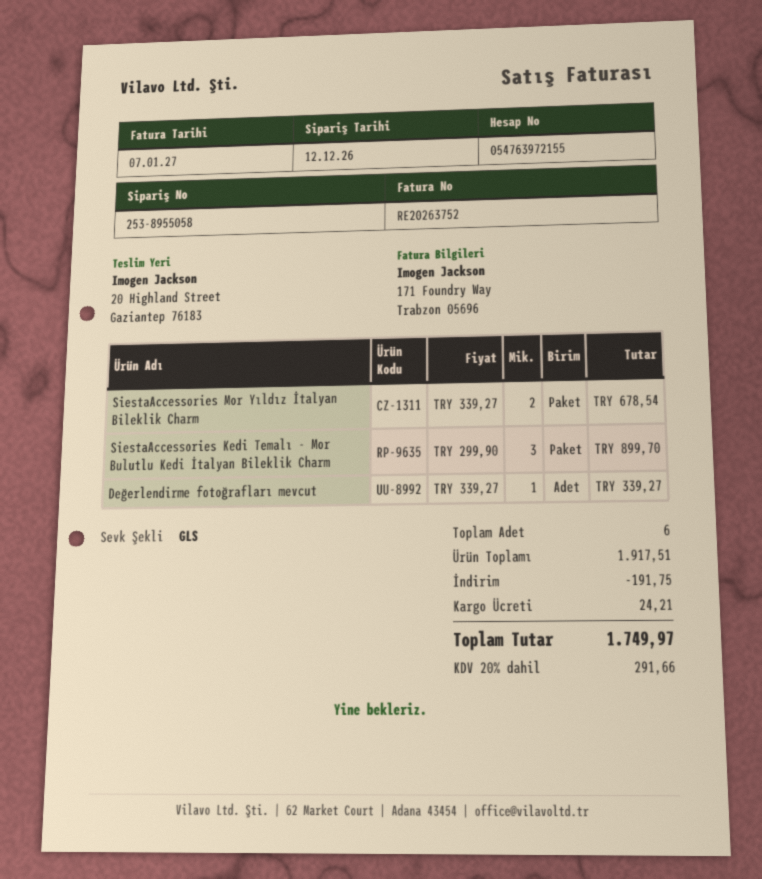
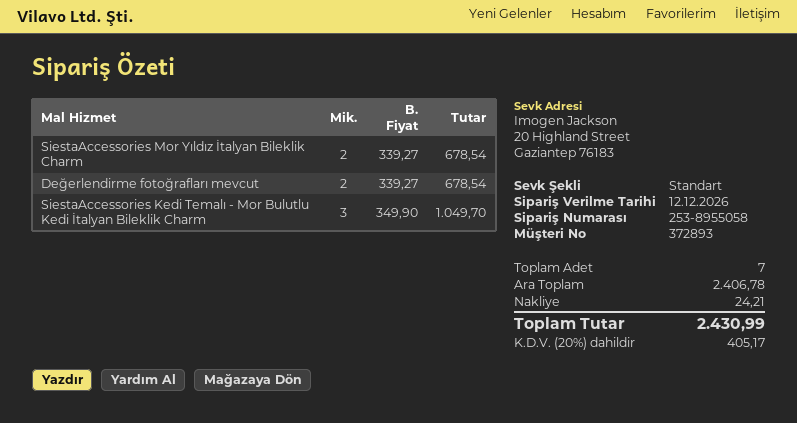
shipping method: GLS -> standard
SiestaAccessories Kedi Temalı - Mor Bulutlu Kedi İtalyan Bileklik Charm: 3 x 299.90 = 899.70 -> 3 x 349.90 = 1049.70
Değerlendirme fotoğrafları mevcut: 1 x 339.27 = 339.27 -> 2 x 339.27 = 678.54
total quantity: 6 -> 7
subtotal: 1917.51 -> 2406.78
discount: 191.75 -> none
tax: 20% = 291.66 -> 20% = 405.17
total: 1749.97 -> 2430.99

